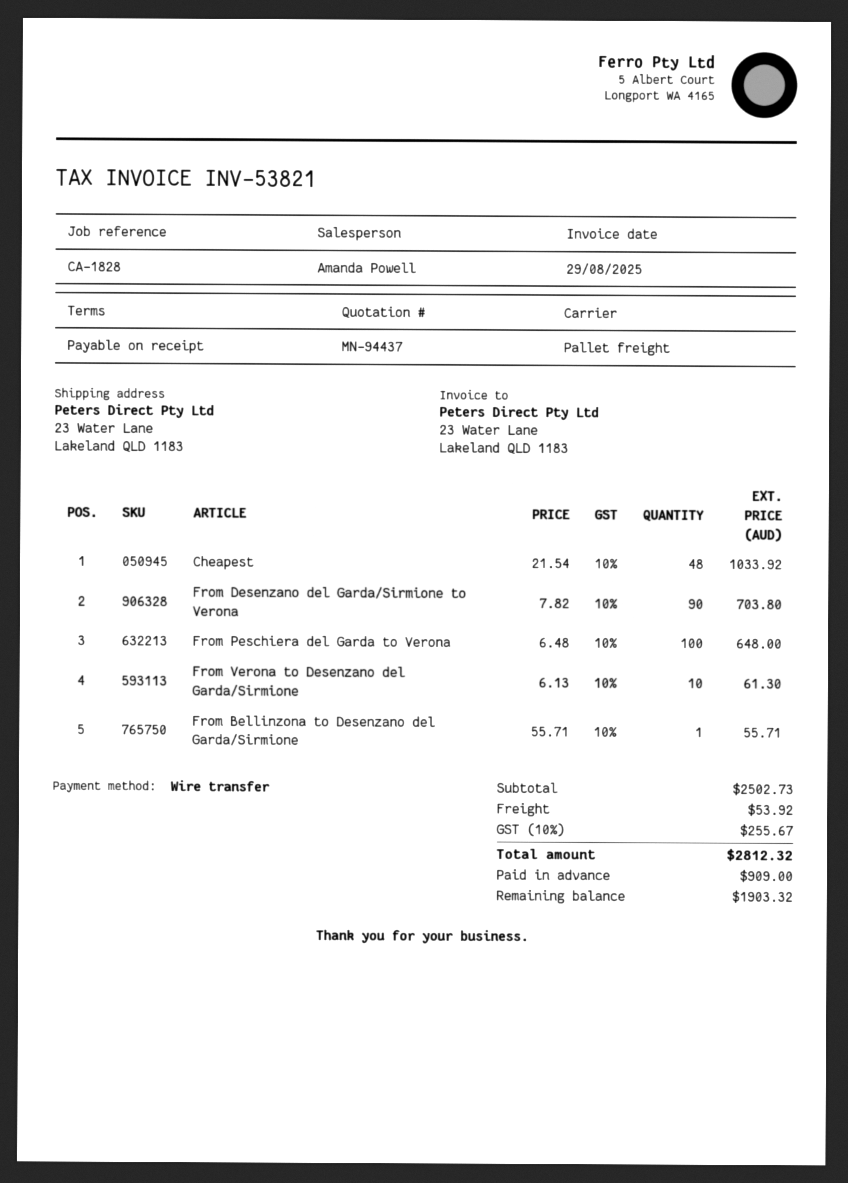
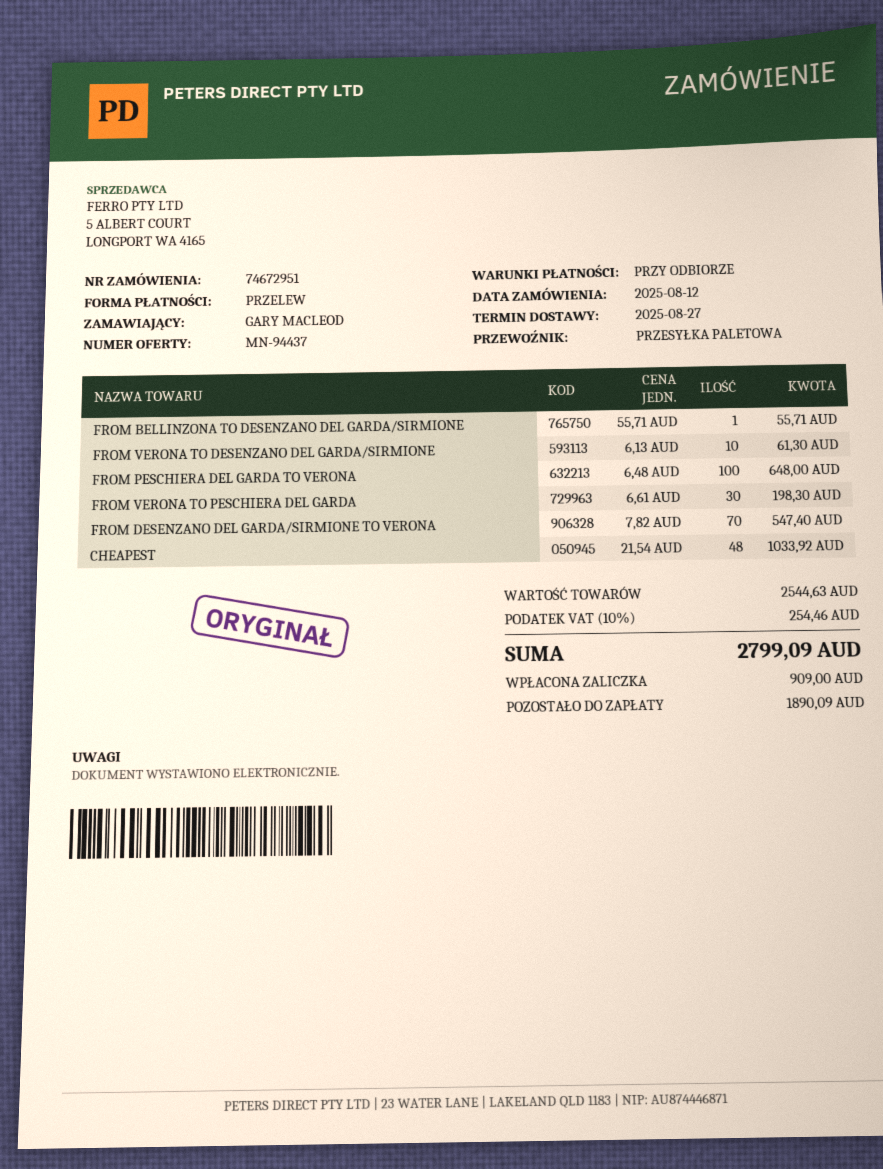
From Desenzano del Garda/Sirmione to Verona: 90 x 7.82 = 703.80 -> 70 x 7.82 = 547.40
FROM VERONA TO PESCHIERA DEL GARDA: none -> 30 x 6.61 = 198.30
subtotal: 2502.73 -> 2544.63
shipping: 53.92 -> none
tax: 10% = 255.67 -> 10% = 254.46
total: 2812.32 -> 2799.09
balance: 1903.32 -> 1890.09

